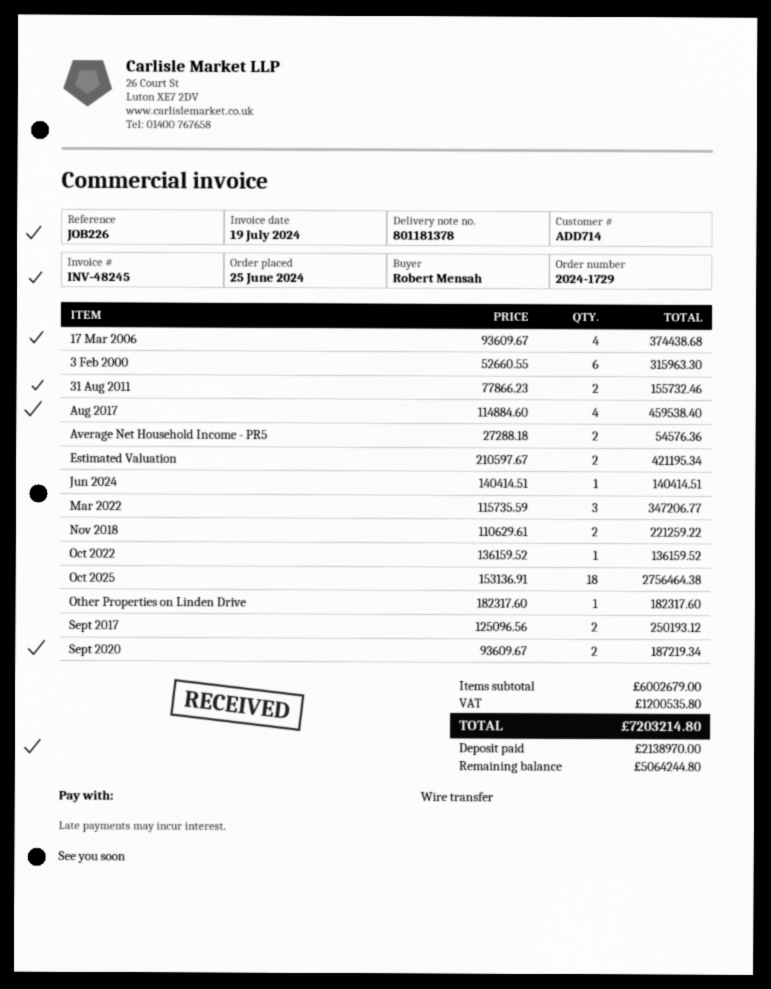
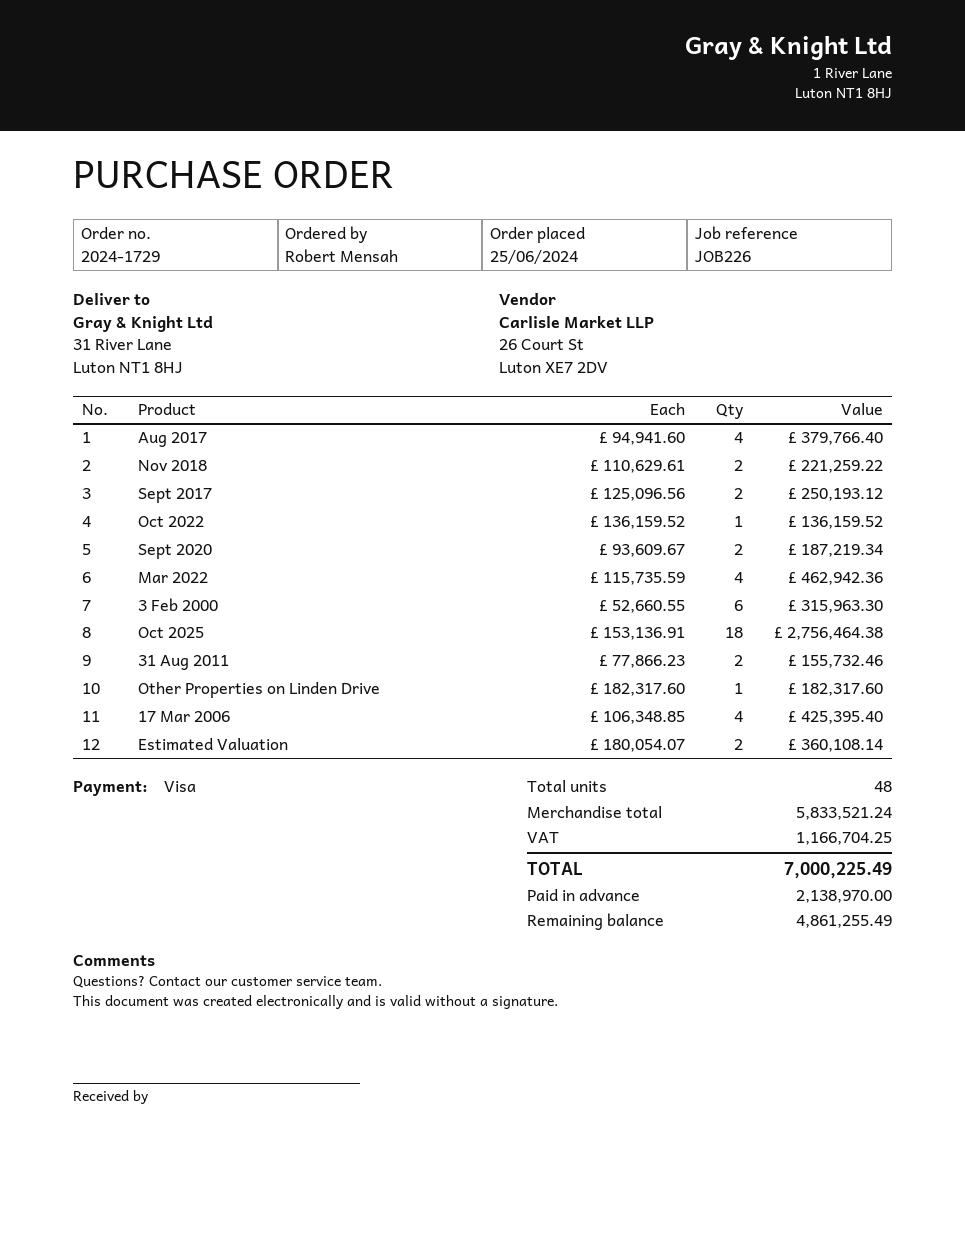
payment method: bank transfer -> Visa
17 Mar 2006: 4 x 93609.67 = 374438.68 -> 4 x 106348.85 = 425395.40
Aug 2017: 4 x 114884.60 = 459538.40 -> 4 x 94941.60 = 379766.40
Average Net Household Income - PR5: 2 x 27288.18 = 54576.36 -> none
Estimated Valuation: 2 x 210597.67 = 421195.34 -> 2 x 180054.07 = 360108.14
Jun 2024: 1 x 140414.51 = 140414.51 -> none
Mar 2022: 3 x 115735.59 = 347206.77 -> 4 x 115735.59 = 462942.36
subtotal: 6002679.00 -> 5833521.24
tax: 1200535.80 -> 1166704.25
total: 7203214.80 -> 7000225.49
balance: 5064244.80 -> 4861255.49

